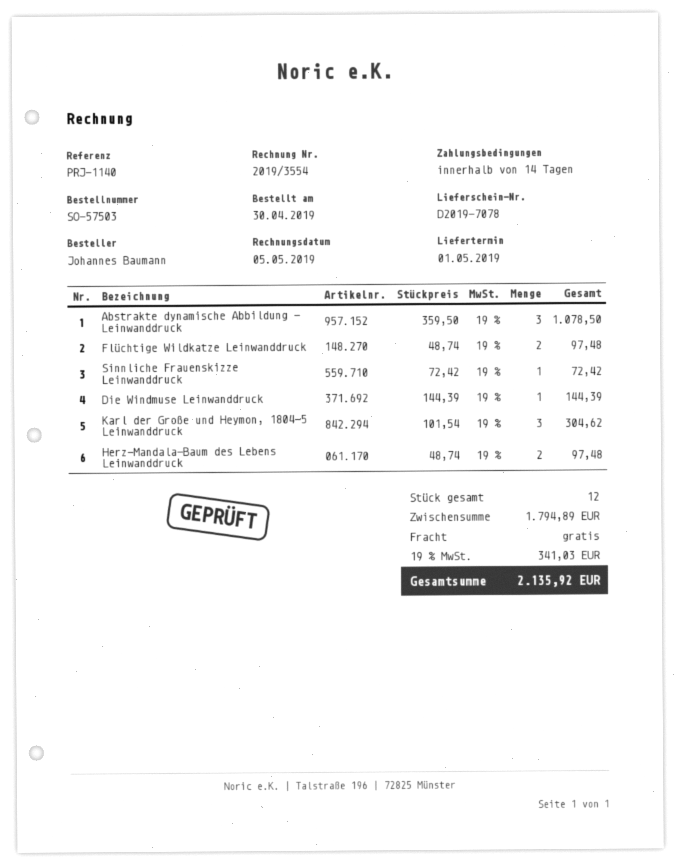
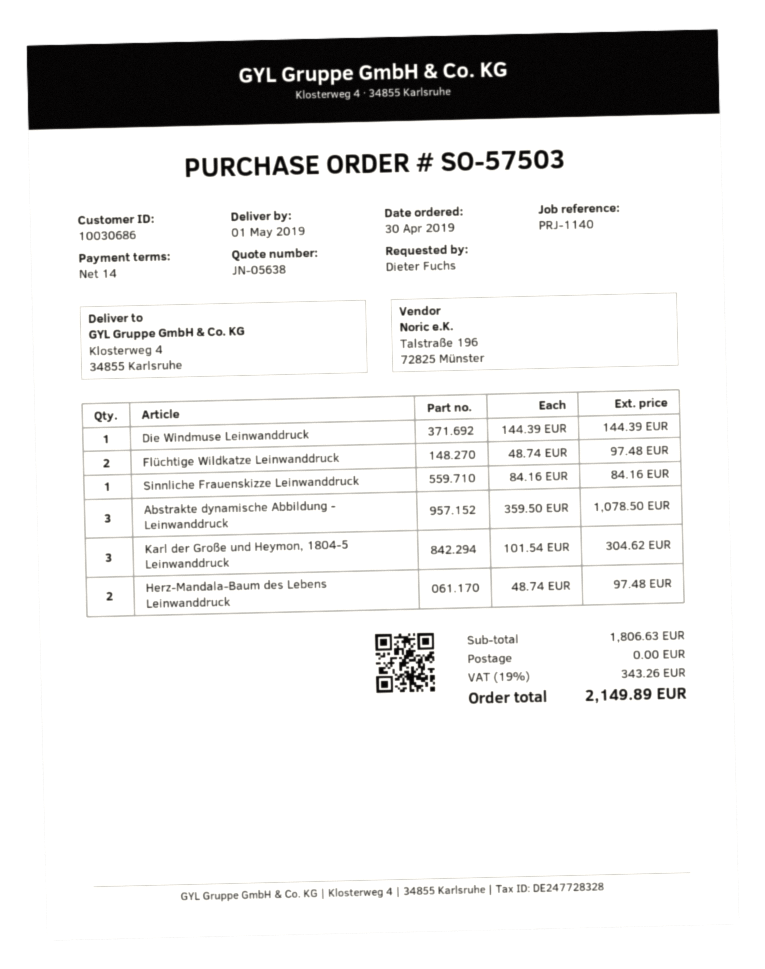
ordered by: Johannes Baumann -> Dieter Fuchs
Sinnliche Frauenskizze Leinwanddruck: 1 x 72.42 = 72.42 -> 1 x 84.16 = 84.16
subtotal: 1794.89 -> 1806.63
tax: 19% = 341.03 -> 19% = 343.26
total: 2135.92 -> 2149.89

